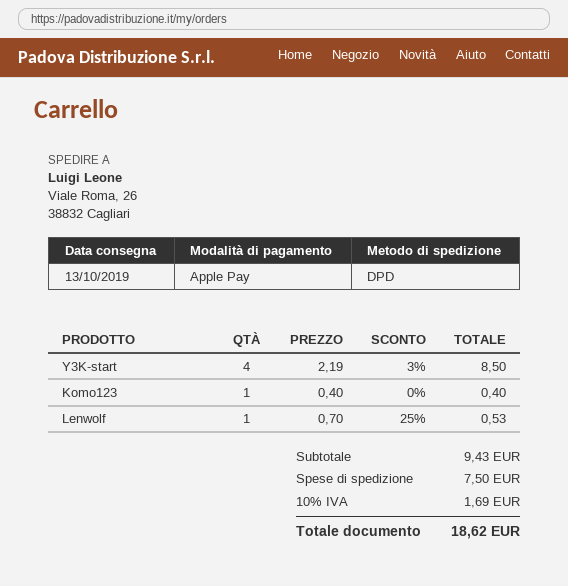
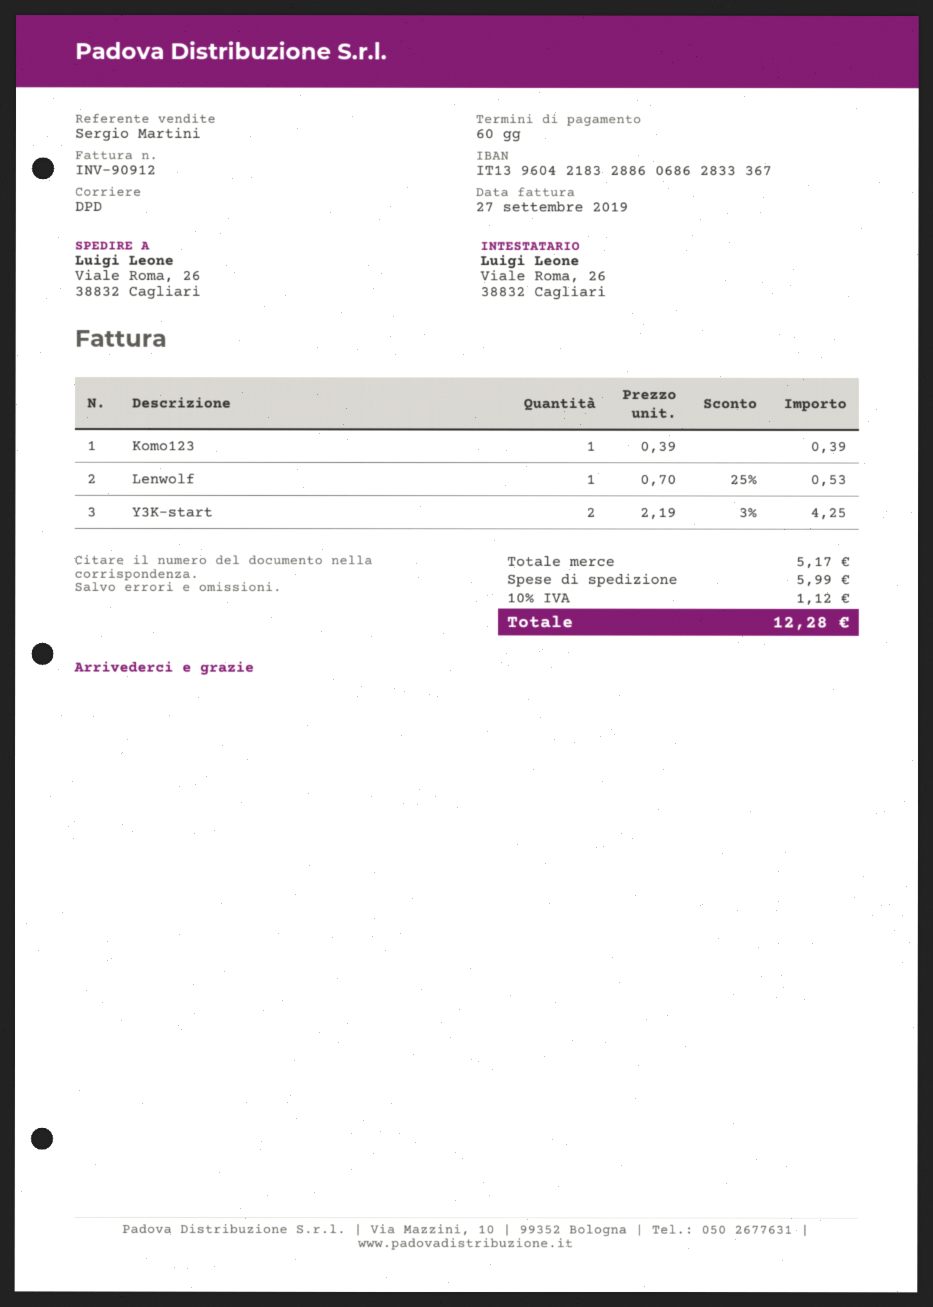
Y3K-start: 4 x 2.19 - 3% = 8.50 -> 2 x 2.19 - 3% = 4.25
Komo123: 1 x 0.40 = 0.40 -> 1 x 0.39 = 0.39
subtotal: 9.43 -> 5.17
shipping: 7.50 -> 5.99
tax: 10% = 1.69 -> 10% = 1.12
total: 18.62 -> 12.28

